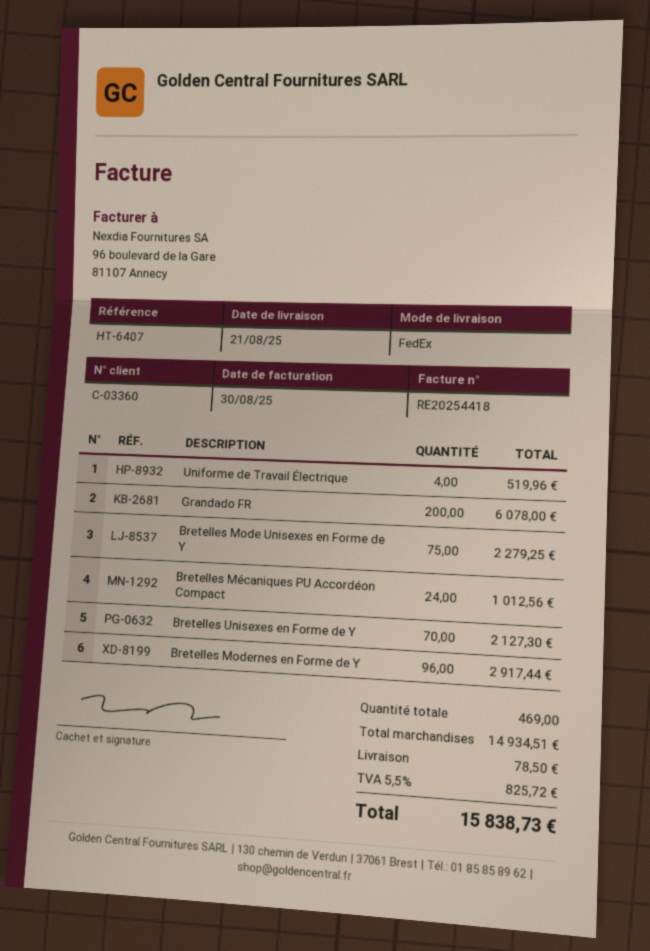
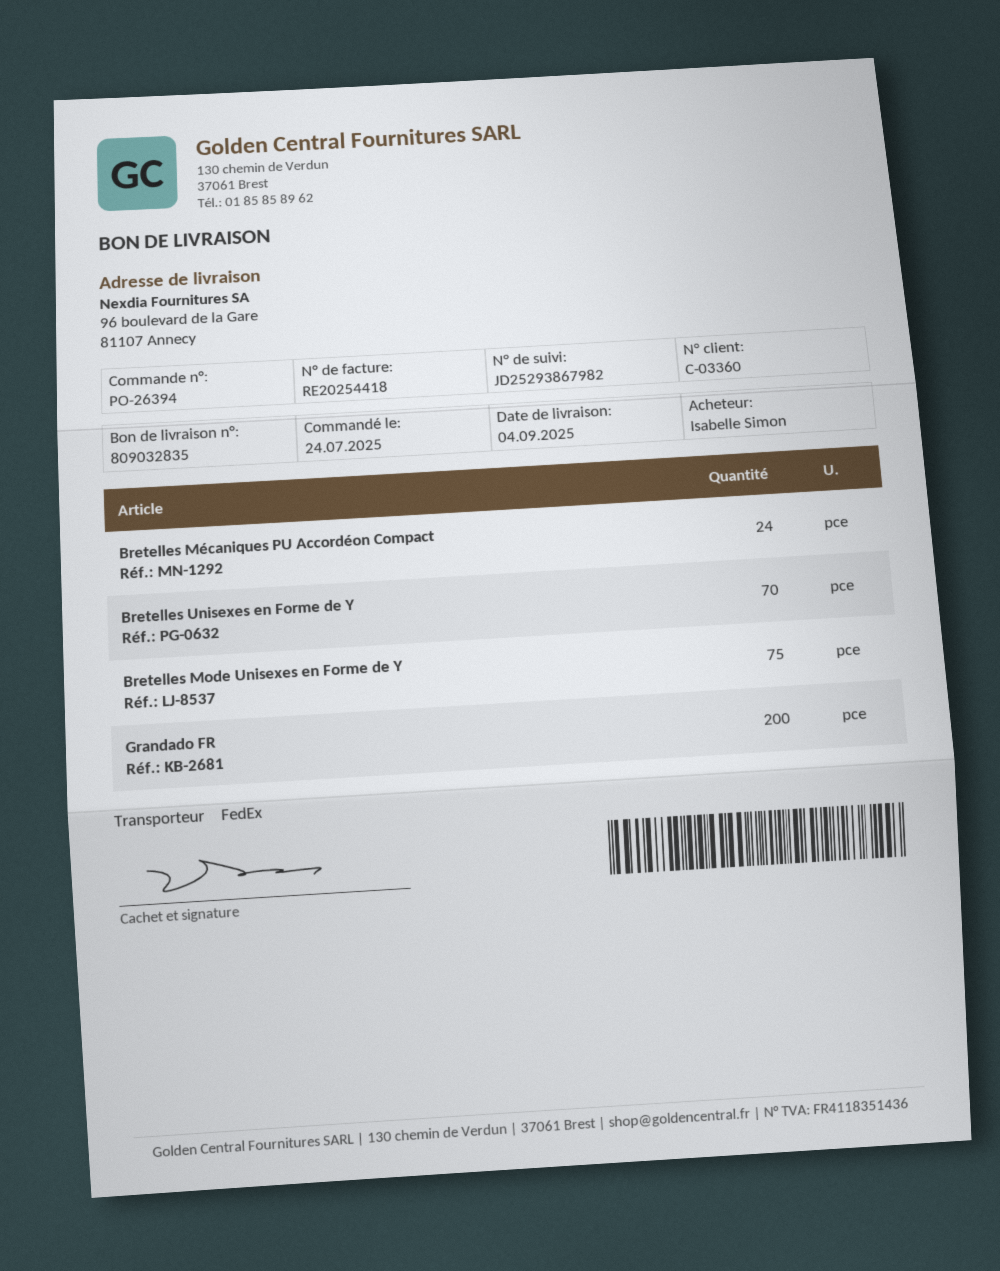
delivery date: 2025-08-21 -> 2025-09-04
Uniforme de Travail Électrique: 4 -> none
Bretelles Modernes en Forme de Y: 96 -> none

